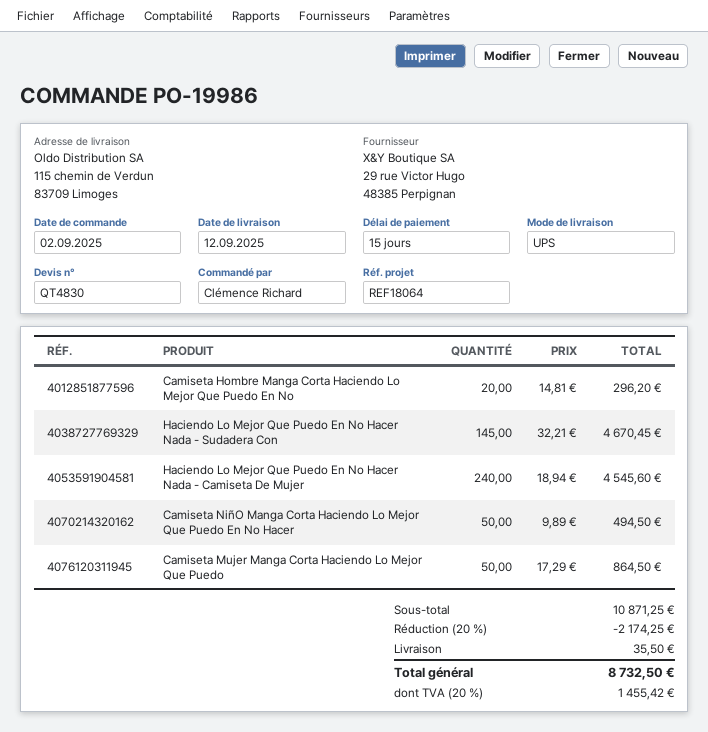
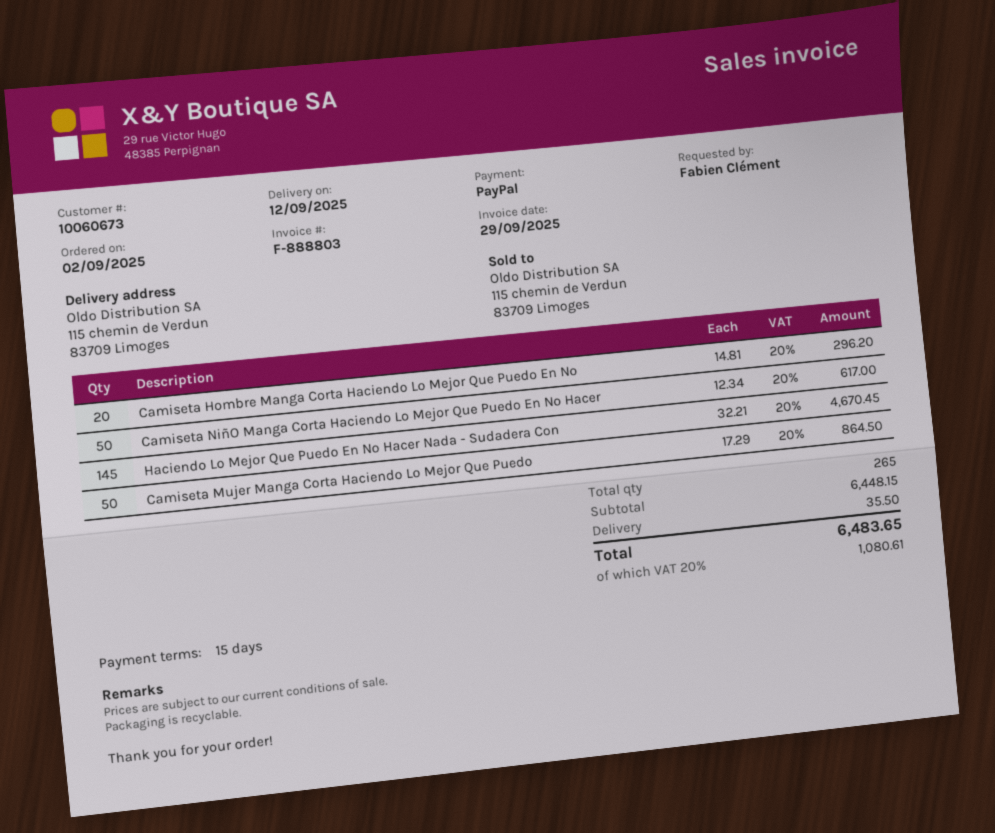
ordered by: Clémence Richard -> Fabien Clément
Haciendo Lo Mejor Que Puedo En No Hacer Nada - Camiseta De Mujer: 240 x 18.94 = 4545.60 -> none
Camiseta NiñO Manga Corta Haciendo Lo Mejor Que Puedo En No Hacer: 50 x 9.89 = 494.50 -> 50 x 12.34 = 617.00
subtotal: 10871.25 -> 6448.15
discount: 20% = 2174.25 -> none
tax: 20% = 1455.42 -> 20% = 1080.61
total: 8732.50 -> 6483.65

